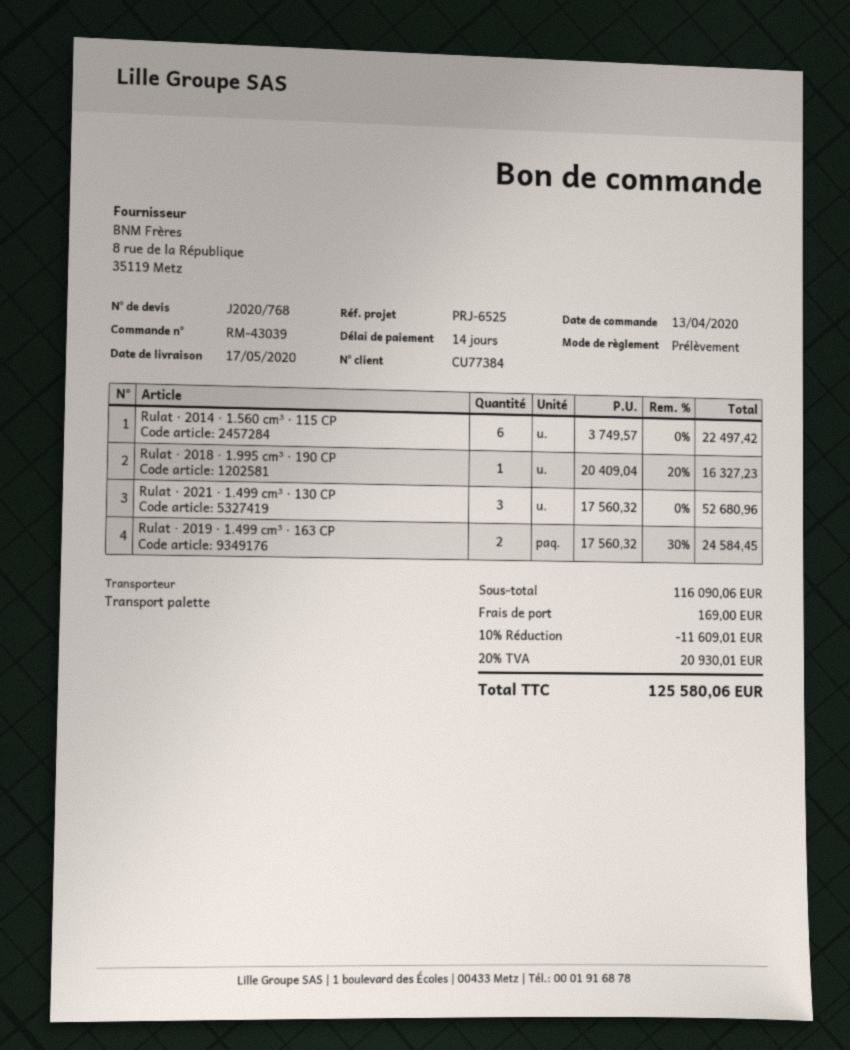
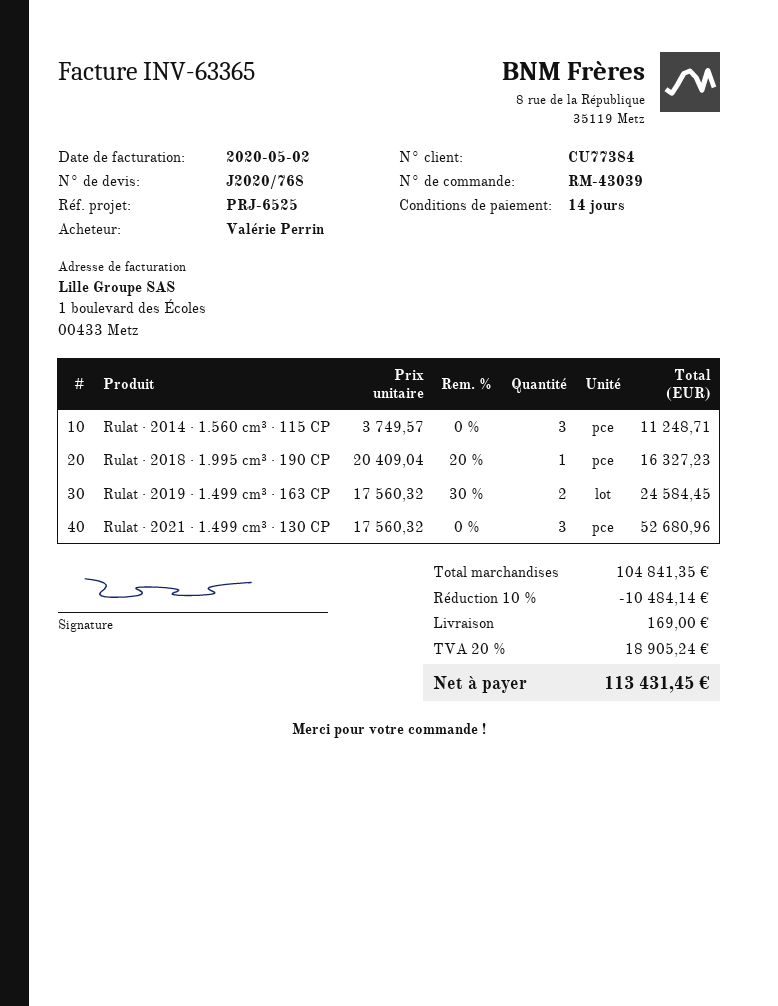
Rulat · 2014 · 1.560 cm³ · 115 CP: 6 x 3749.57 = 22497.42 -> 3 x 3749.57 = 11248.71
subtotal: 116090.06 -> 104841.35
discount: 10% = 11609.01 -> 10% = 10484.14
tax: 20% = 20930.01 -> 20% = 18905.24
total: 125580.06 -> 113431.45

